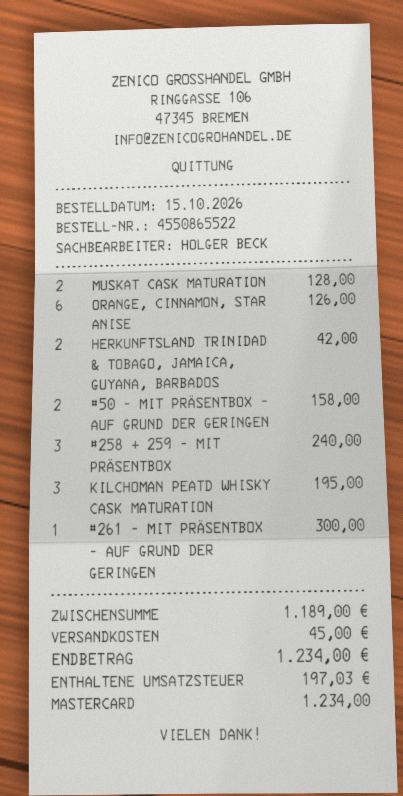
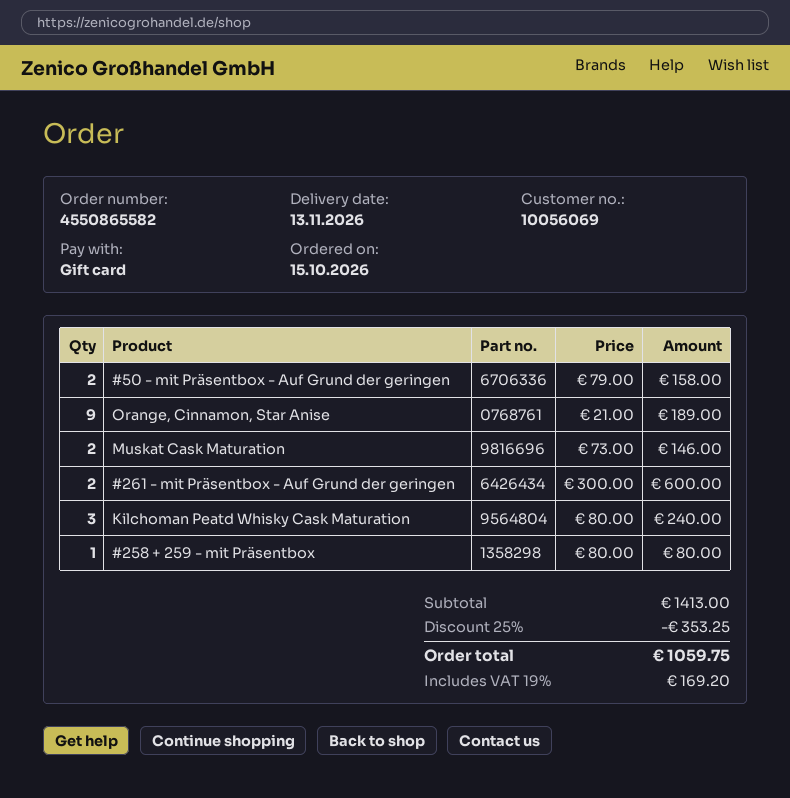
order number: 4550865522 -> 4550865582
payment method: Mastercard -> gift card
MUSKAT CASK MATURATION: 2 for 128.00 -> 2 for 146.00
ORANGE, CINNAMON, STAR ANISE: 6 for 126.00 -> 9 for 189.00
HERKUNFTSLAND TRINIDAD & TOBAGO, JAMAICA, GUYANA, BARBADOS: 2 for 42.00 -> none
#258 + 259 - MIT PRÄSENTBOX: 3 for 240.00 -> 1 for 80.00
KILCHOMAN PEATD WHISKY CASK MATURATION: 3 for 195.00 -> 3 for 240.00
#261 - MIT PRÄSENTBOX - AUF GRUND DER GERINGEN: 1 for 300.00 -> 2 for 600.00
subtotal: 1189.00 -> 1413.00
discount: none -> 25% = 353.25
shipping: 45.00 -> none
tax: 197.03 -> 169.20
total: 1234.00 -> 1059.75

